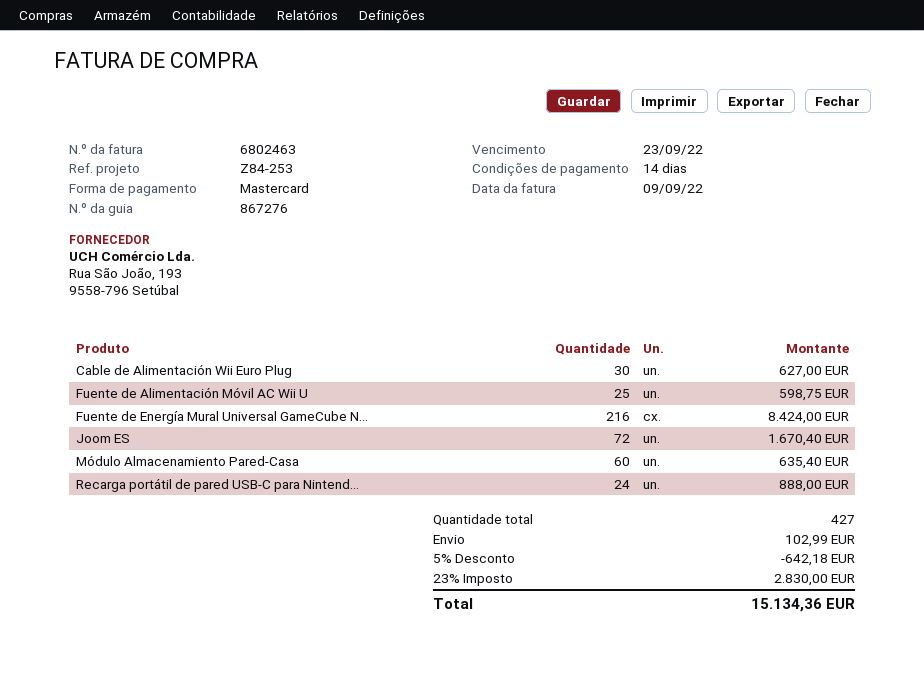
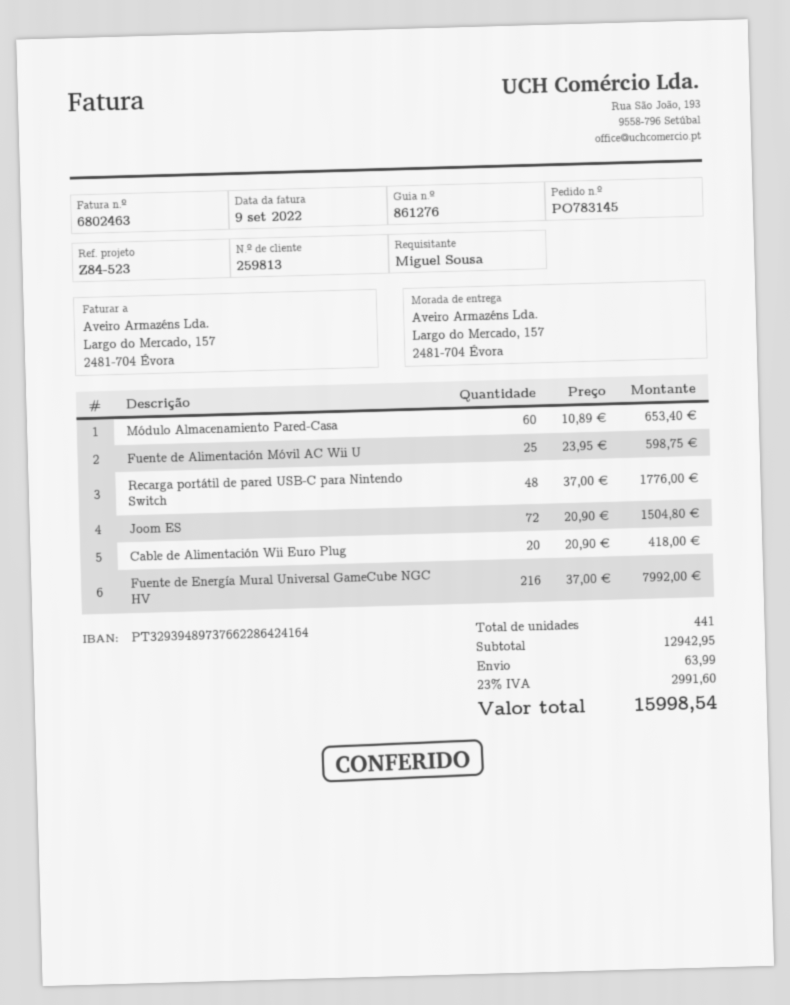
delivery note number: 867276 -> 861276
reference: Z84-253 -> Z84-523
Cable de Alimentación Wii Euro Plug: 30 for 627.00 -> 20 for 418.00
Fuente de Energía Mural Universal GameCube N...: 216 for 8424.00 -> 216 for 7992.00
Joom ES: 72 for 1670.40 -> 72 for 1504.80
Módulo Almacenamiento Pared‑Casa: 60 for 635.40 -> 60 for 653.40
Recarga portátil de pared USB‑C para Nintend...: 24 for 888.00 -> 48 for 1776.00
total quantity: 427 -> 441
discount: 5% = 642.18 -> none
shipping: 102.99 -> 63.99
tax: 23% = 2830.00 -> 23% = 2991.60
total: 15134.36 -> 15998.54

